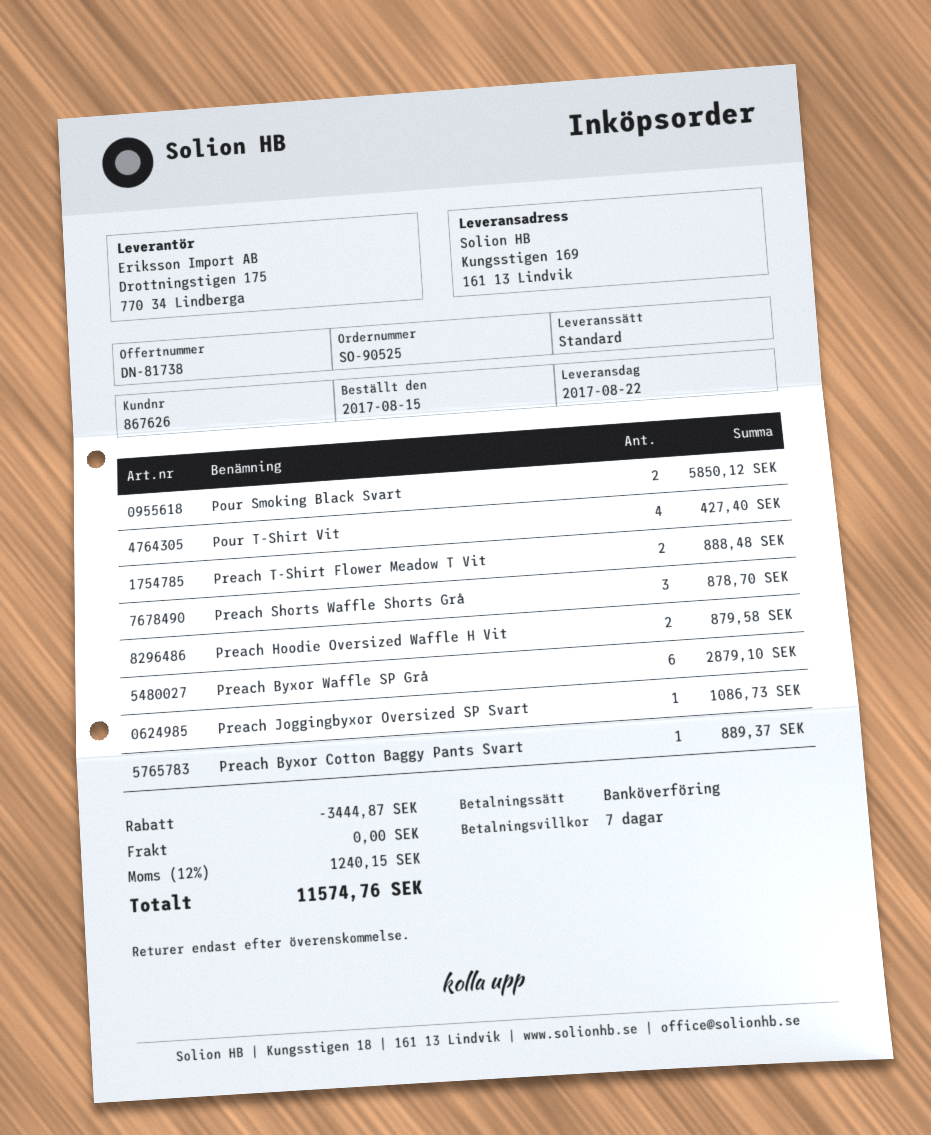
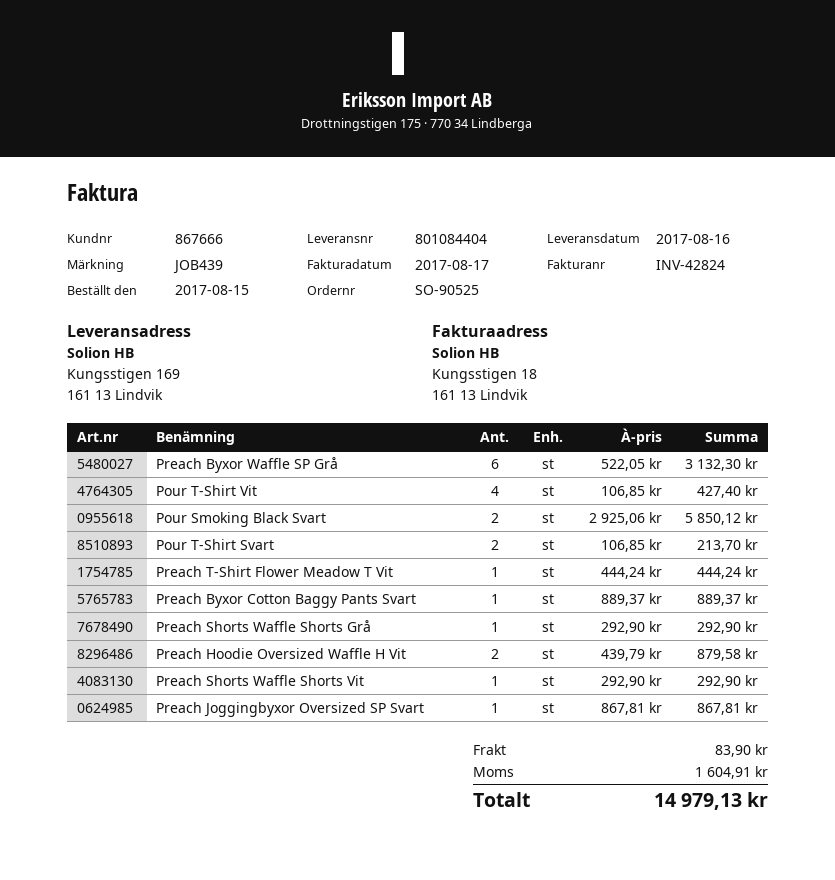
delivery date: 2017-08-22 -> 2017-08-16
customer number: 867626 -> 867666
Preach T-Shirt Flower Meadow T Vit: 2 for 888.48 -> 1 for 444.24
Preach Shorts Waffle Shorts Grå: 3 for 878.70 -> 1 for 292.90
Preach Byxor Waffle SP Grå: 6 for 2879.10 -> 6 for 3132.30
Preach Joggingbyxor Oversized SP Svart: 1 for 1086.73 -> 1 for 867.81
Pour T-Shirt Svart: none -> 2 for 213.70
Preach Shorts Waffle Shorts Vit: none -> 1 for 292.90
discount: 3444.87 -> none
shipping: 0.00 -> 83.90
tax: 1240.15 -> 1604.91
total: 11574.76 -> 14979.13

